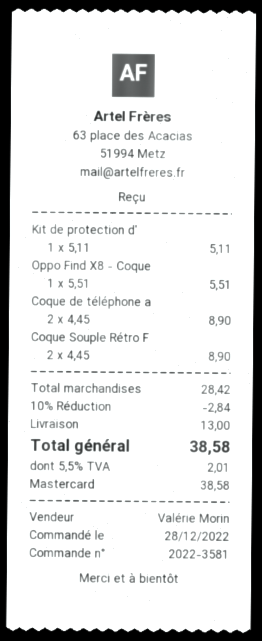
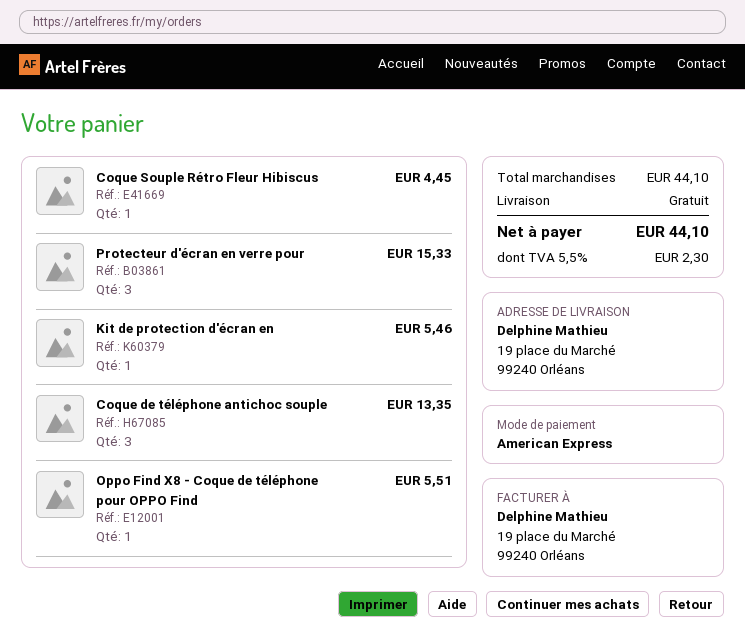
payment method: Mastercard -> American Express
Kit de protection d': 1 for 5.11 -> 1 for 5.46
Coque de téléphone a: 2 for 8.90 -> 3 for 13.35
Coque Souple Rétro F: 2 for 8.90 -> 1 for 4.45
Protecteur d'écran en verre pour: none -> 3 for 15.33
subtotal: 28.42 -> 44.10
discount: 10% = 2.84 -> none
shipping: 13.00 -> 0.00
tax: 5.5% = 2.01 -> 5.5% = 2.30
total: 38.58 -> 44.10

